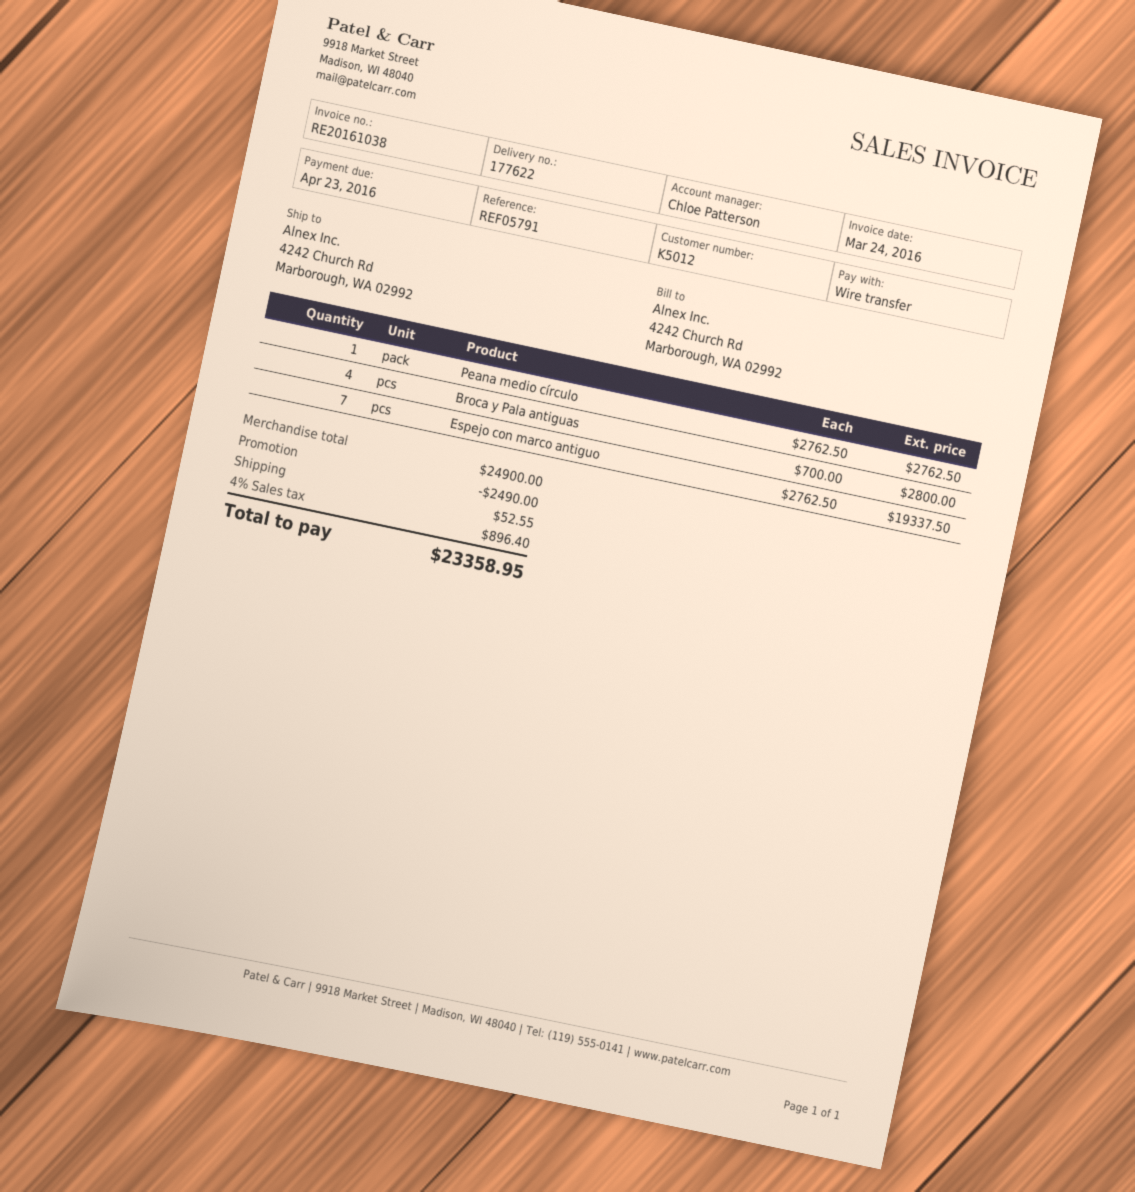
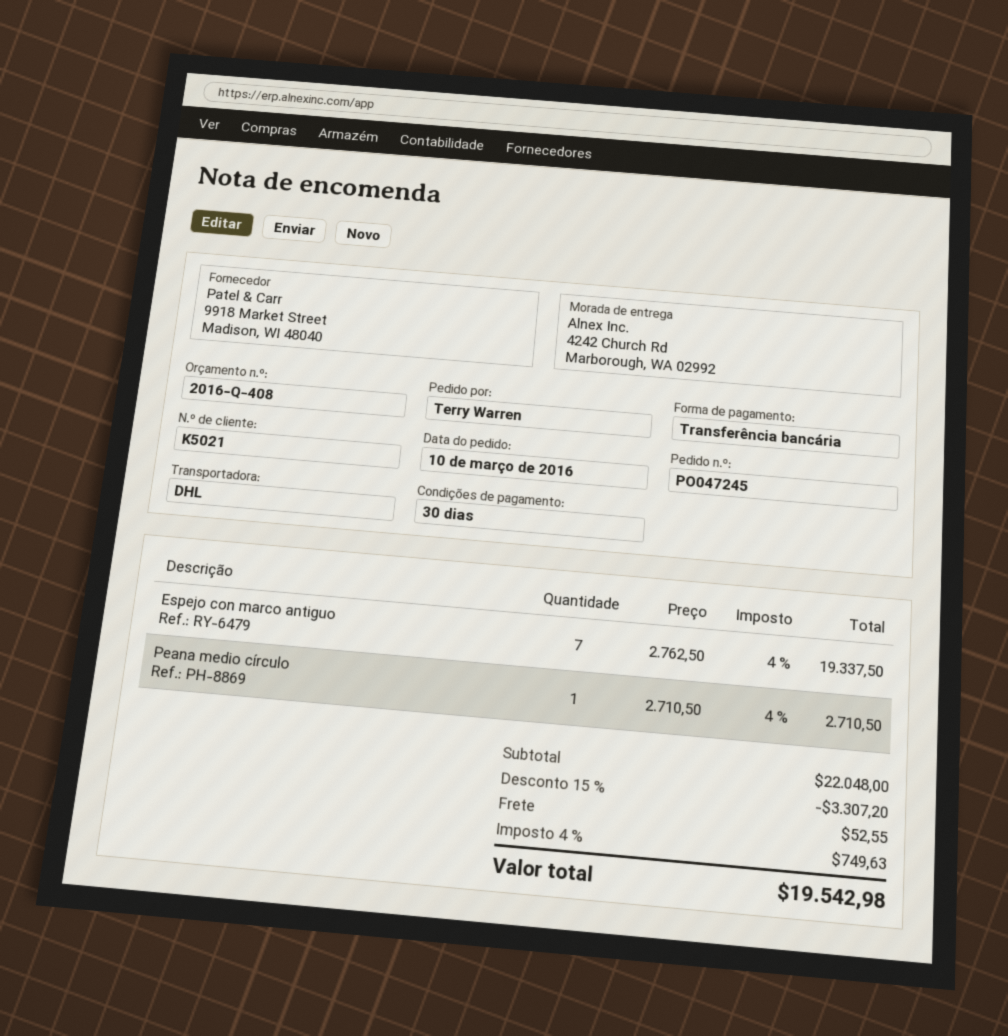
customer number: K5012 -> K5021
Peana medio círculo: 1 x 2762.50 = 2762.50 -> 1 x 2710.50 = 2710.50
Broca y Pala antiguas: 4 x 700.00 = 2800.00 -> none
subtotal: 24900.00 -> 22048.00
discount: 2490.00 -> 3307.20
tax: 4% = 896.40 -> 4% = 749.63
total: 23358.95 -> 19542.98

